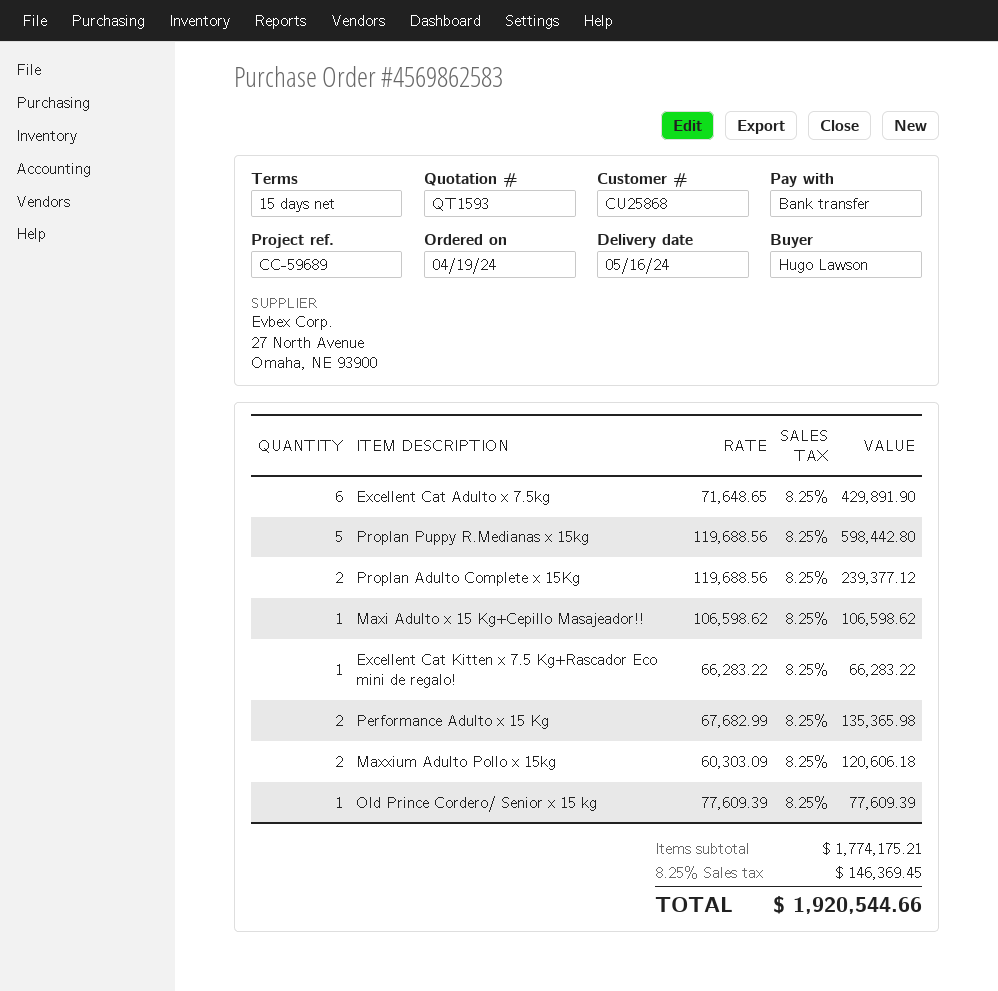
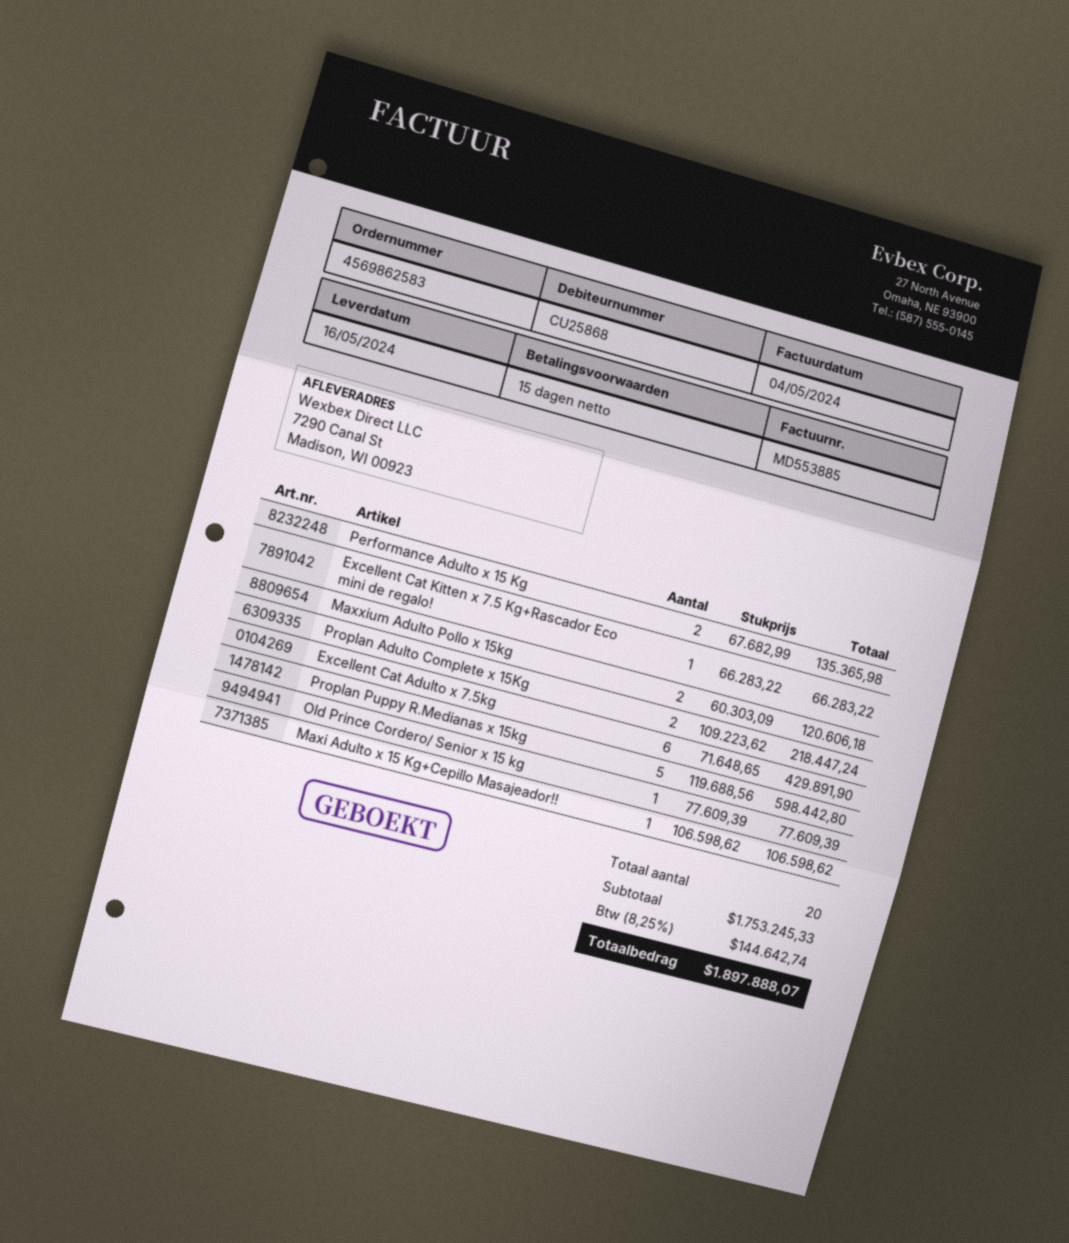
Proplan Adulto Complete x 15Kg: 2 x 119688.56 = 239377.12 -> 2 x 109223.62 = 218447.24
subtotal: 1774175.21 -> 1753245.33
tax: 8.25% = 146369.45 -> 8.25% = 144642.74
total: 1920544.66 -> 1897888.07

